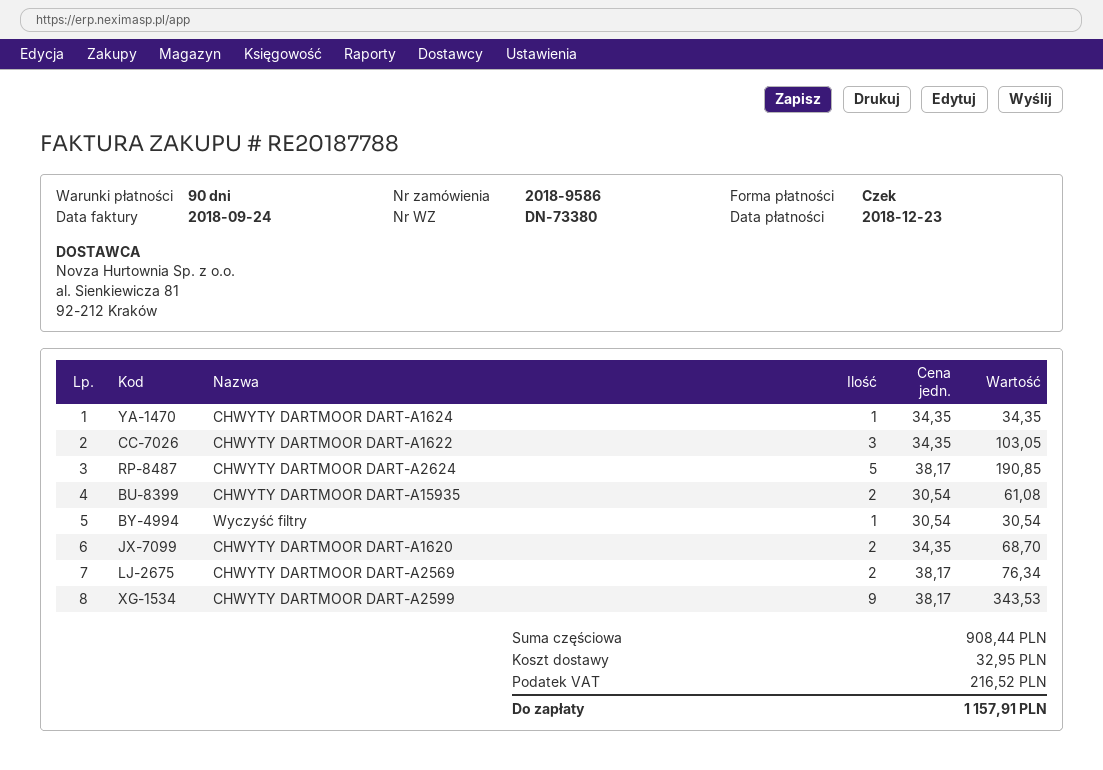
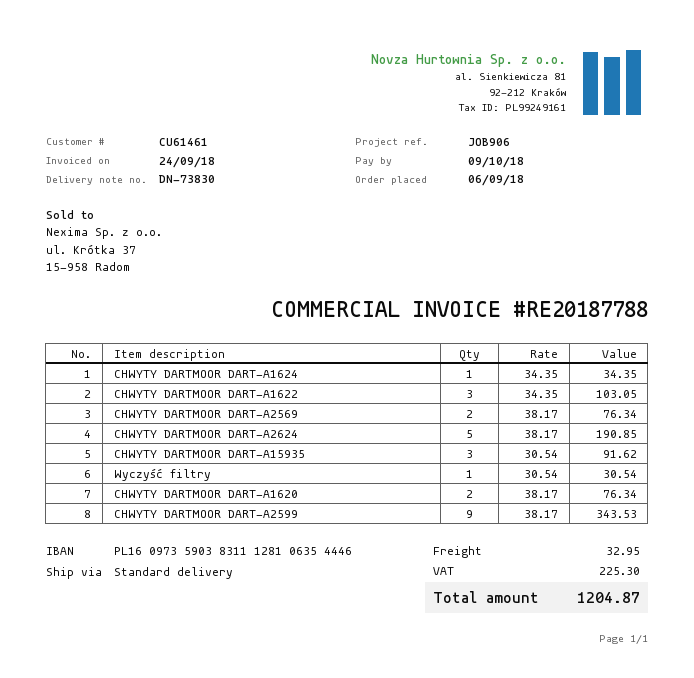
delivery note number: DN-73380 -> DN-73830
due date: 2018-12-23 -> 2018-10-09
CHWYTY DARTMOOR DART-A15935: 2 x 30.54 = 61.08 -> 3 x 30.54 = 91.62
CHWYTY DARTMOOR DART-A1620: 2 x 34.35 = 68.70 -> 2 x 38.17 = 76.34
tax: 216.52 -> 225.30
total: 1157.91 -> 1204.87

